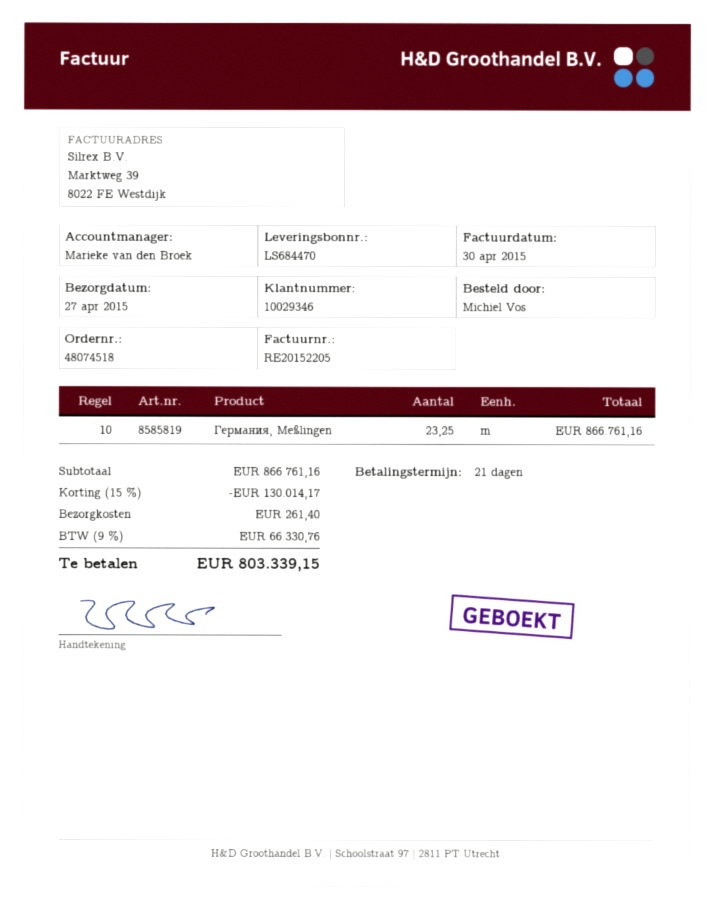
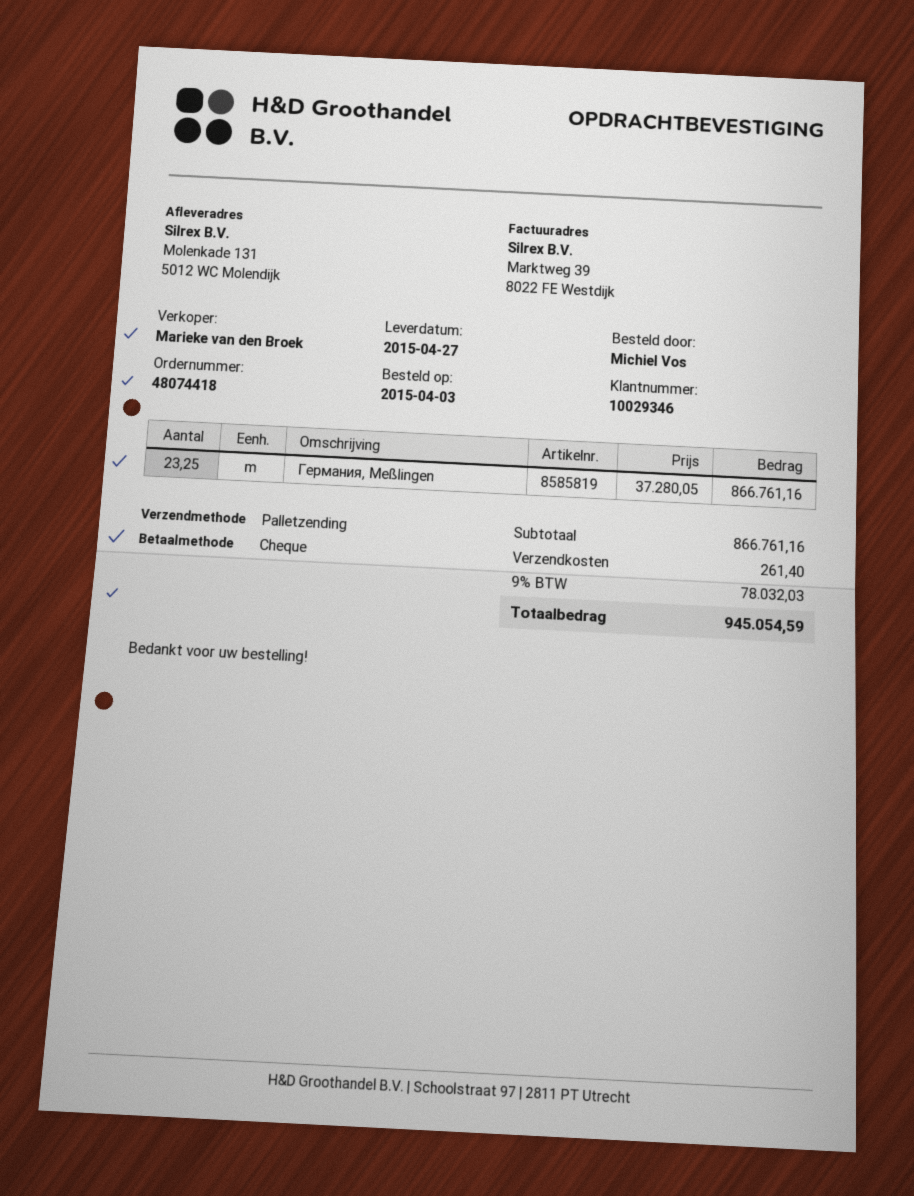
order number: 48074518 -> 48074418
discount: 15% = 130014.17 -> none
tax: 9% = 66330.76 -> 9% = 78032.03
total: 803339.15 -> 945054.59

